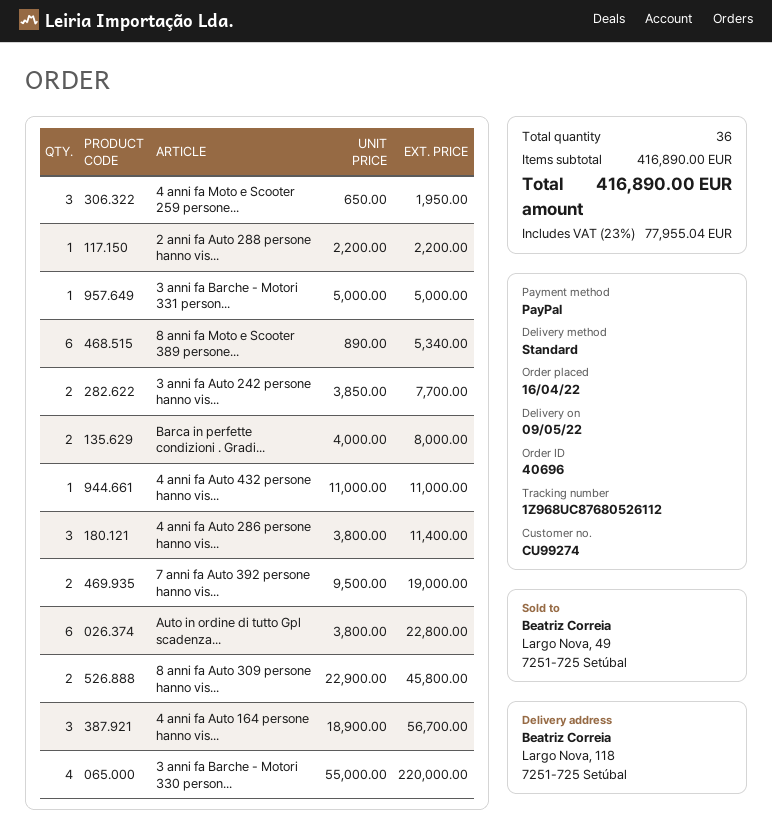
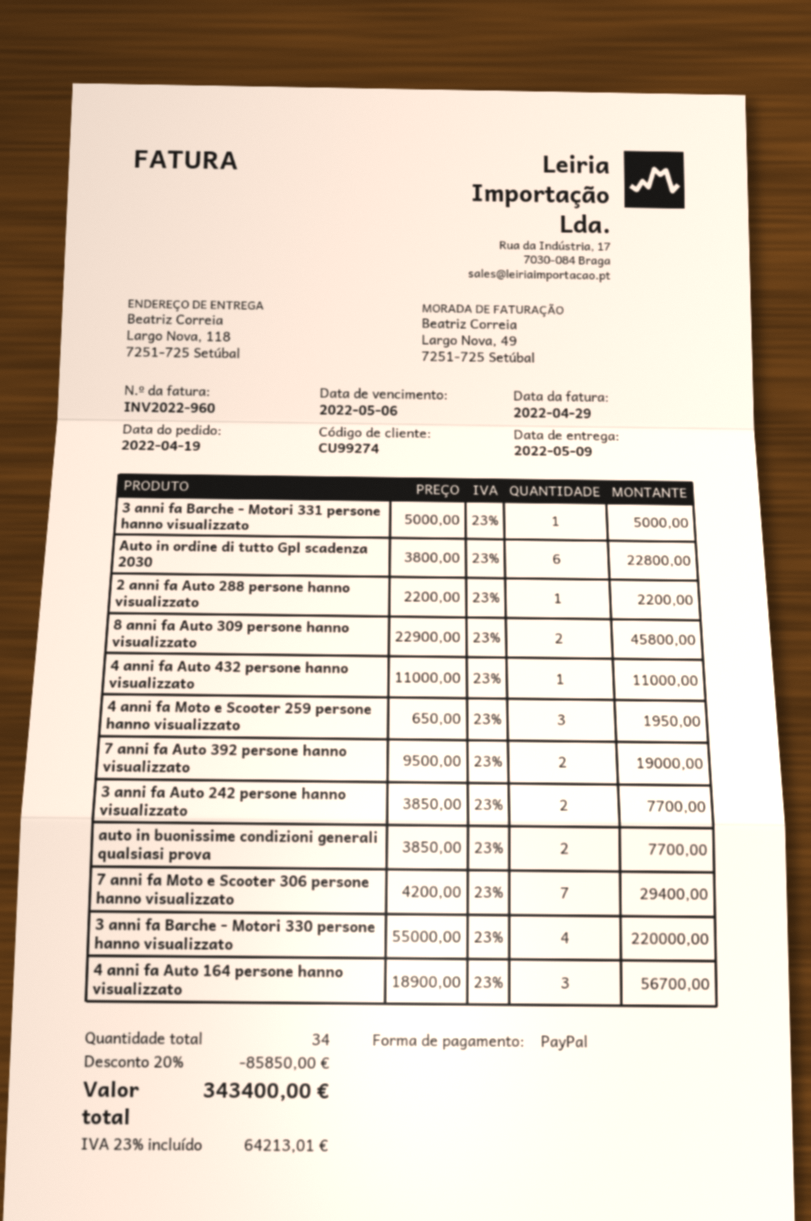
order date: 2022-04-16 -> 2022-04-19
8 anni fa Moto e Scooter 389 persone...: 6 x 890.00 = 5340.00 -> none
Barca in perfette condizioni . Gradi...: 2 x 4000.00 = 8000.00 -> none
4 anni fa Auto 286 persone hanno vis...: 3 x 3800.00 = 11400.00 -> none
auto in buonissime condizioni generali qualsiasi prova: none -> 2 x 3850.00 = 7700.00
7 anni fa Moto e Scooter 306 persone hanno visualizzato: none -> 7 x 4200.00 = 29400.00
total quantity: 36 -> 34
discount: none -> 20% = 85850.00
tax: 23% = 77955.04 -> 23% = 64213.01
total: 416890.00 -> 343400.00

